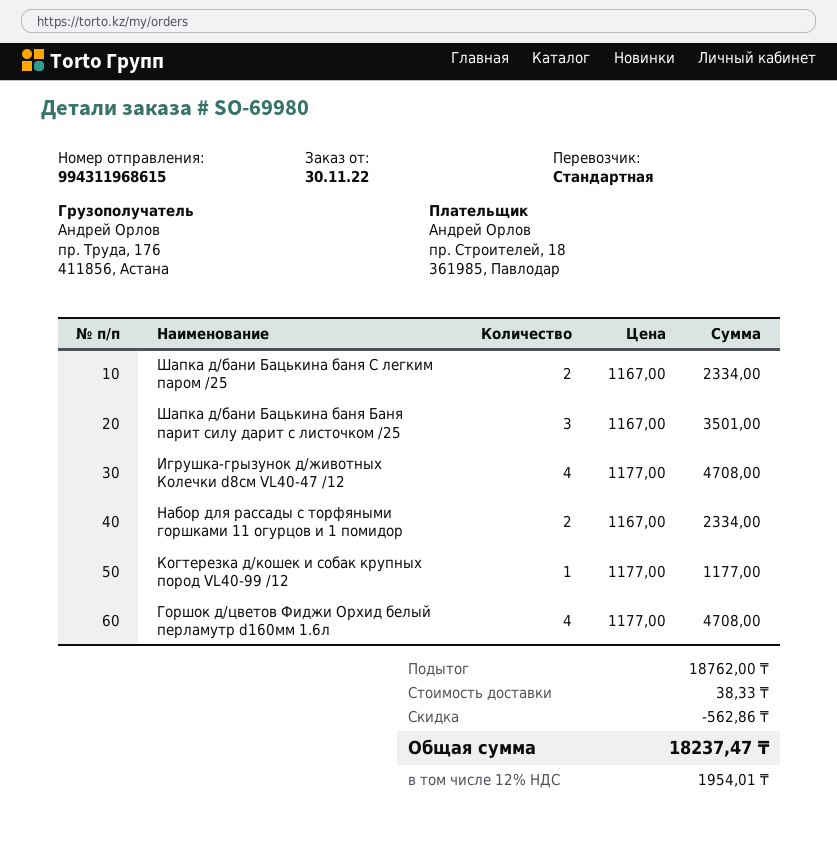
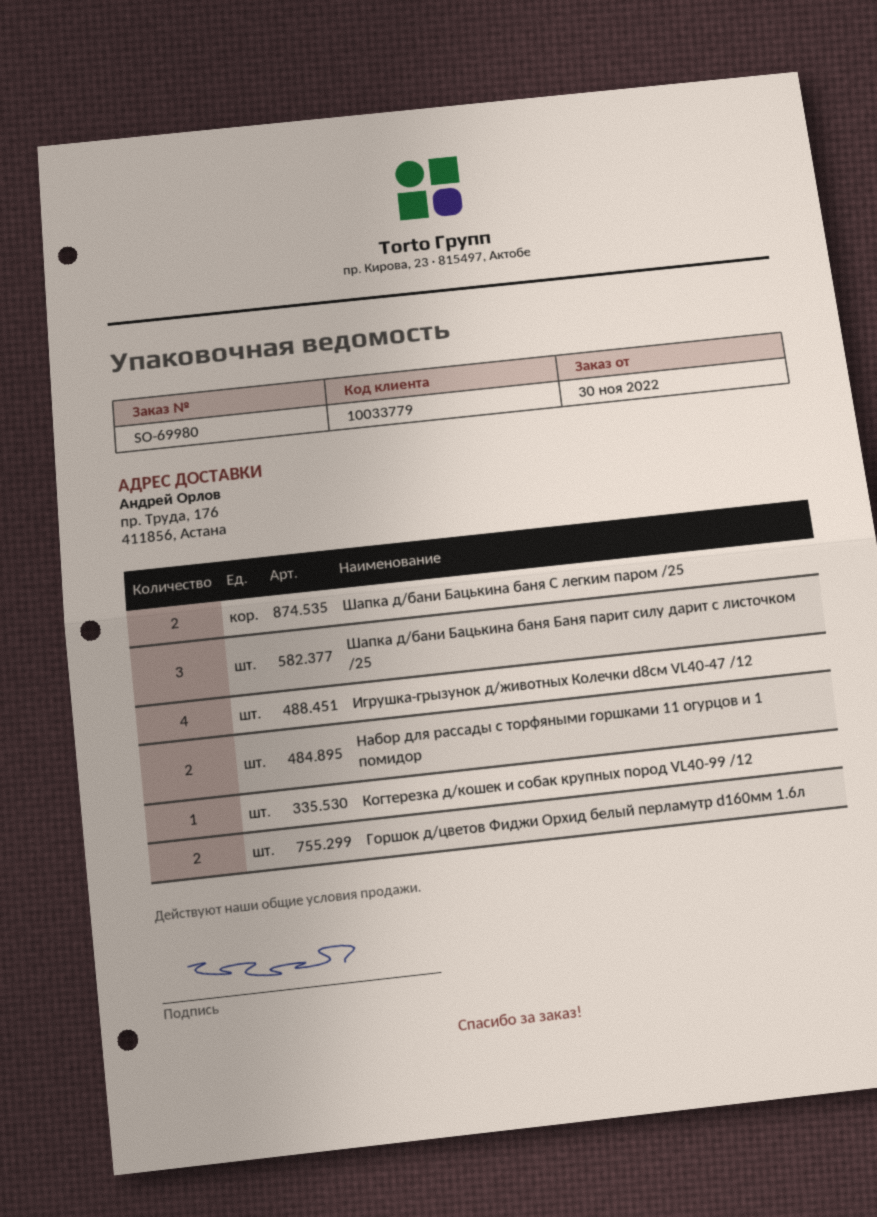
Горшок д/цветов Фиджи Орхид белый перламутр d160мм 1.6л: 4 -> 2

